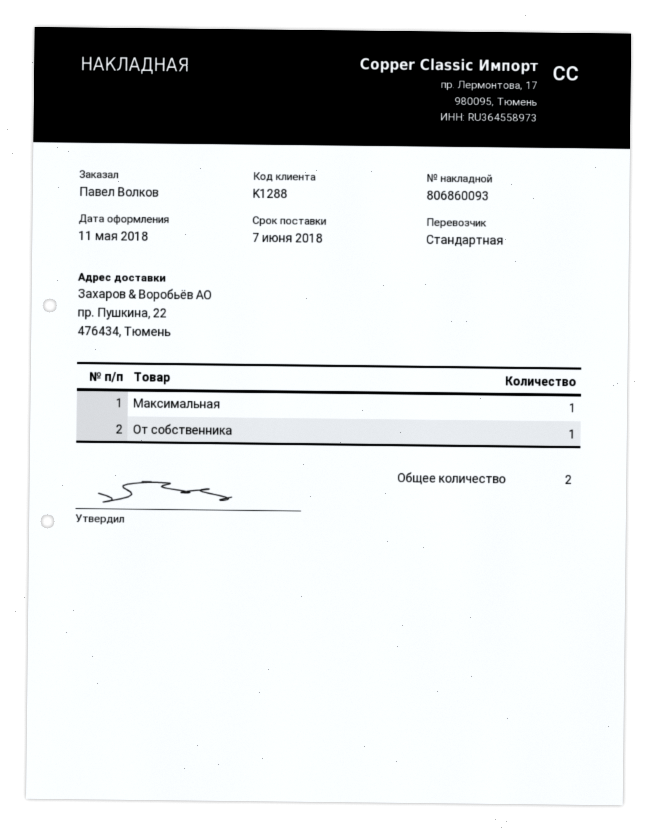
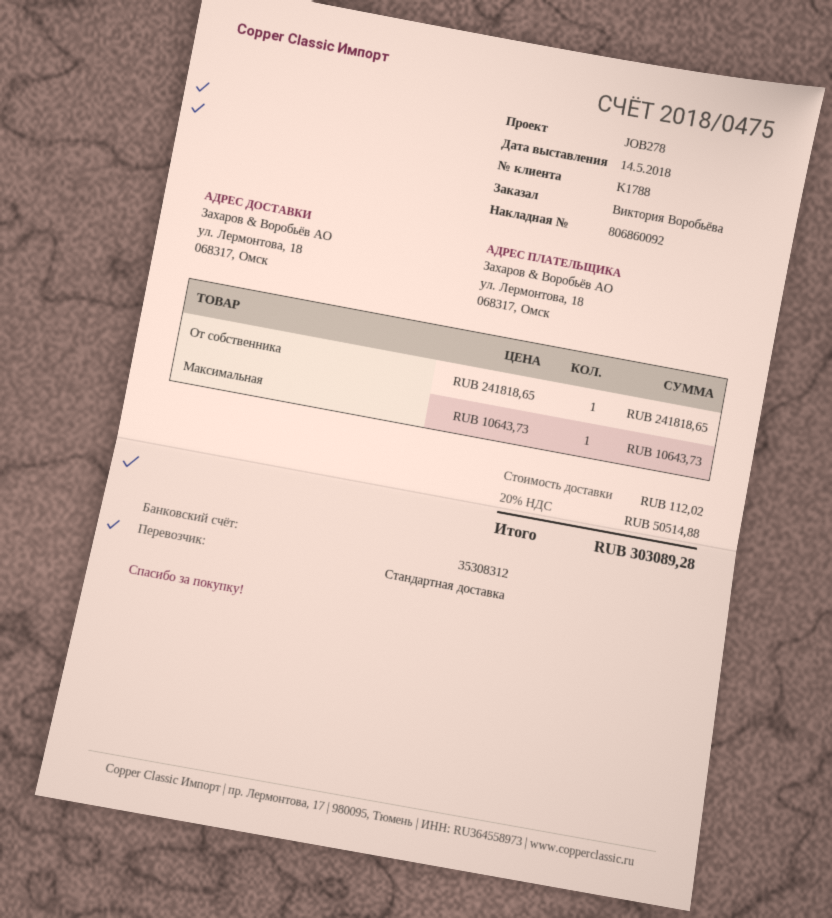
delivery note number: 806860093 -> 806860092
customer number: K1288 -> K1788
ordered by: Павел Волков -> Виктория Воробьёва
ship to: пр. Пушкина, 22, 476434, Тюмень -> ул. Лермонтова, 18, 068317, Омск

